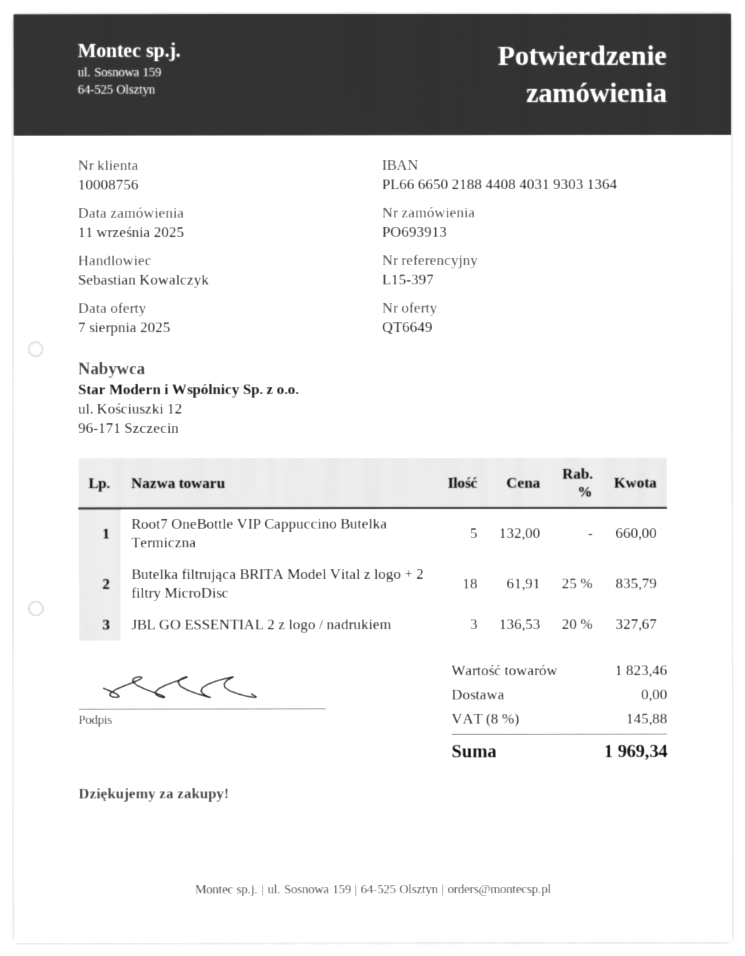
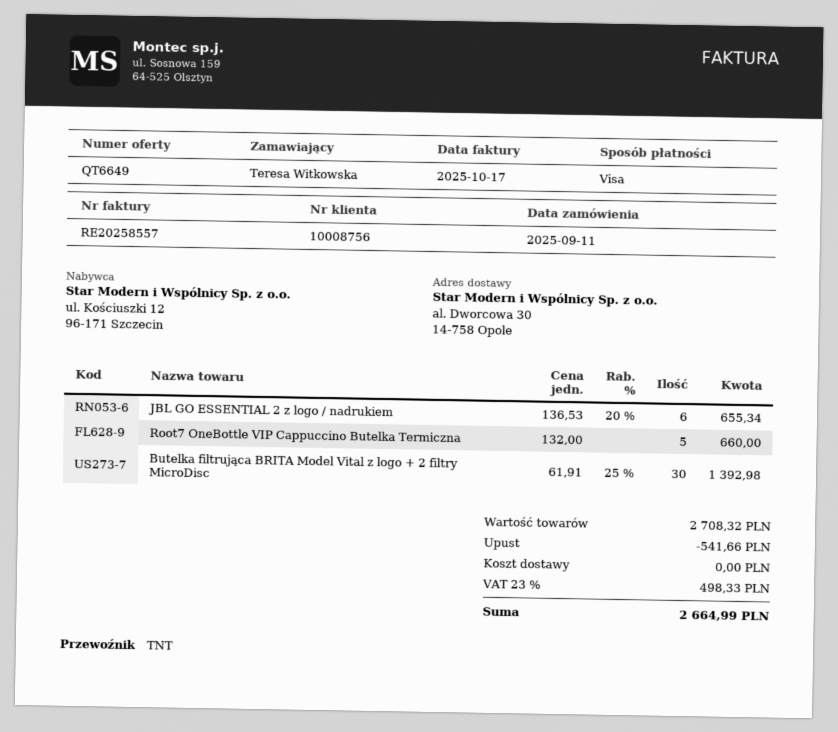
Butelka filtrująca BRITA Model Vital z logo + 2 filtry MicroDisc: 18 x 61.91 - 25% = 835.79 -> 30 x 61.91 - 25% = 1392.98
JBL GO ESSENTIAL 2 z logo / nadrukiem: 3 x 136.53 - 20% = 327.67 -> 6 x 136.53 - 20% = 655.34
subtotal: 1823.46 -> 2708.32
discount: none -> 541.66
tax: 8% = 145.88 -> 23% = 498.33
total: 1969.34 -> 2664.99

